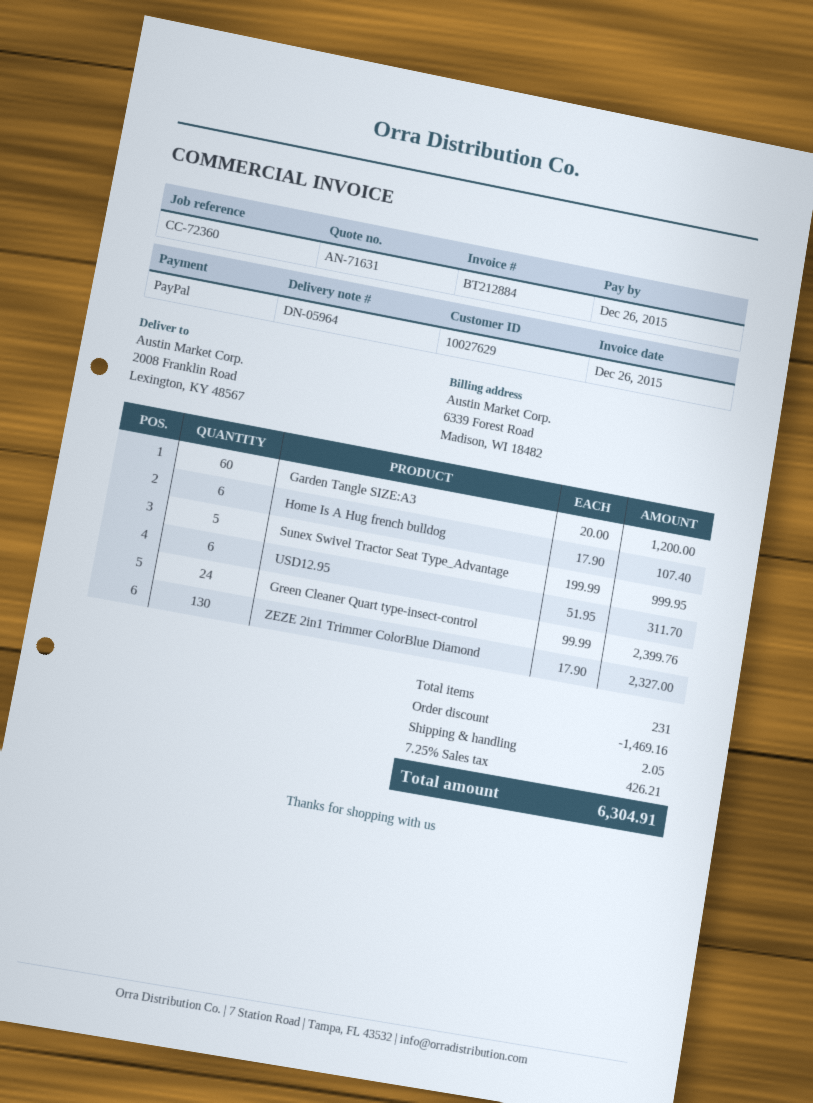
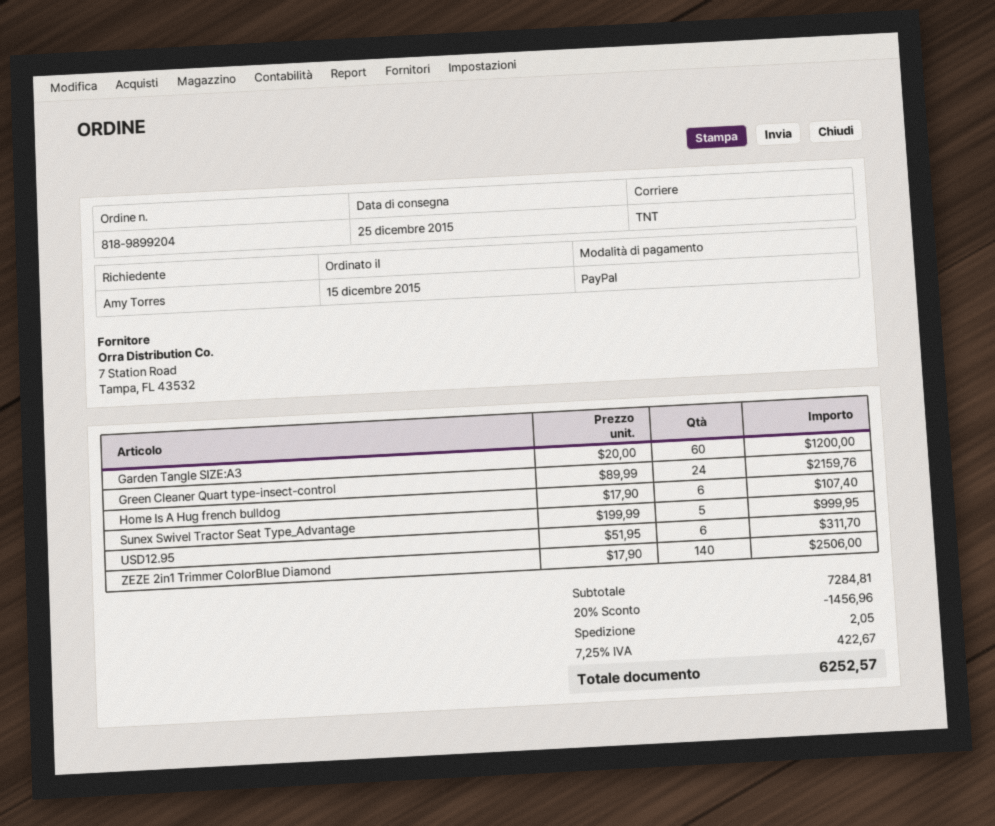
Green Cleaner Quart type-insect-control: 24 x 99.99 = 2399.76 -> 24 x 89.99 = 2159.76
ZEZE 2in1 Trimmer ColorBlue Diamond: 130 x 17.90 = 2327.00 -> 140 x 17.90 = 2506.00
discount: 1469.16 -> 1456.96
tax: 7.25% = 426.21 -> 7.25% = 422.67
total: 6304.91 -> 6252.57

